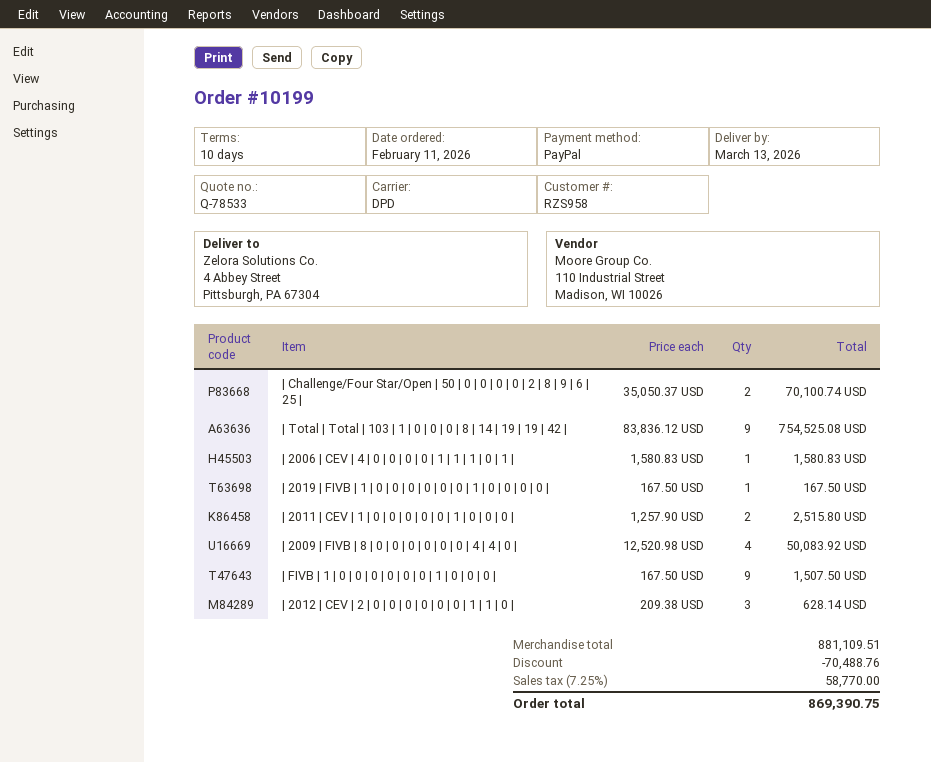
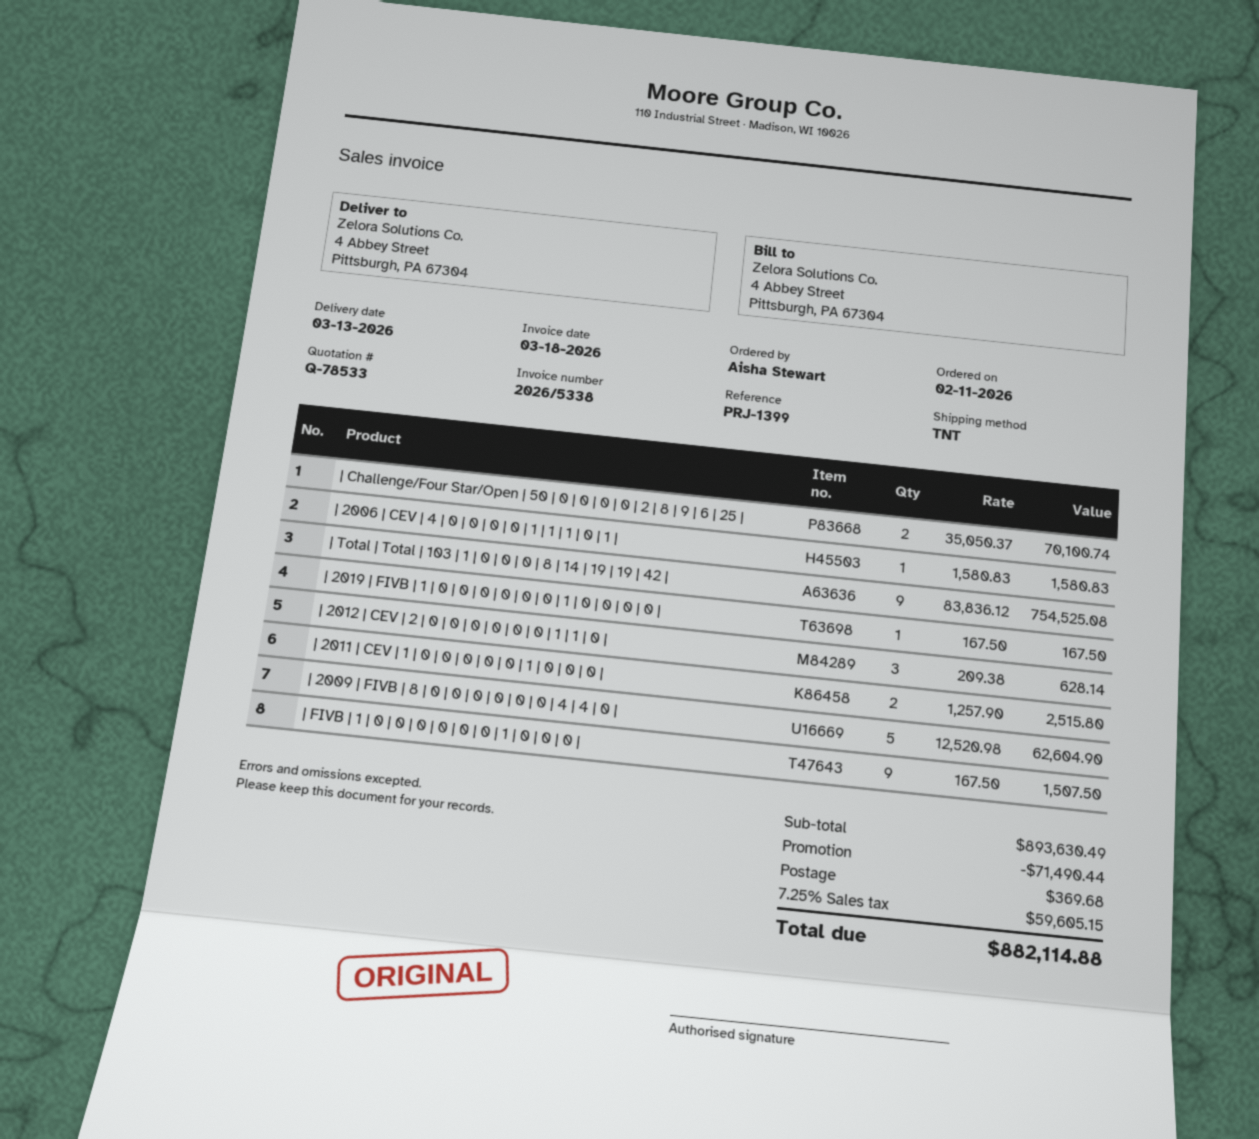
shipping method: DPD -> TNT
| 2009 | FIVB | 8 | 0 | 0 | 0 | 0 | 0 | 0 | 4 | 4 | 0 |: 4 x 12520.98 = 50083.92 -> 5 x 12520.98 = 62604.90
subtotal: 881109.51 -> 893630.49
discount: 70488.76 -> 71490.44
shipping: none -> 369.68
tax: 7.25% = 58770.00 -> 7.25% = 59605.15
total: 869390.75 -> 882114.88

